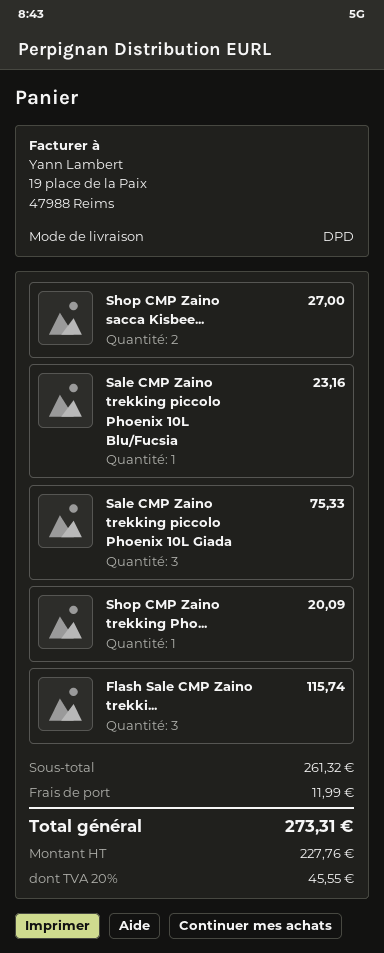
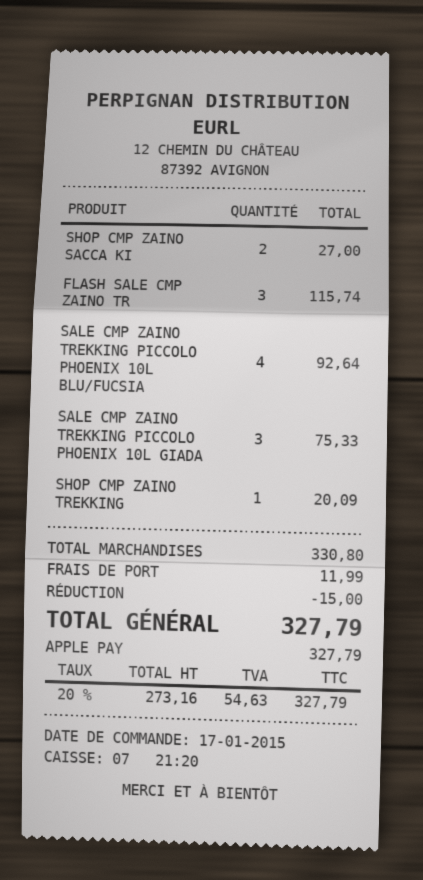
Sale CMP Zaino trekking piccolo Phoenix 10L Blu/Fucsia: 1 for 23.16 -> 4 for 92.64
subtotal: 261.32 -> 330.80
discount: none -> 15.00
net: 227.76 -> 273.16
tax: 20% = 45.55 -> 20% = 54.63
total: 273.31 -> 327.79

